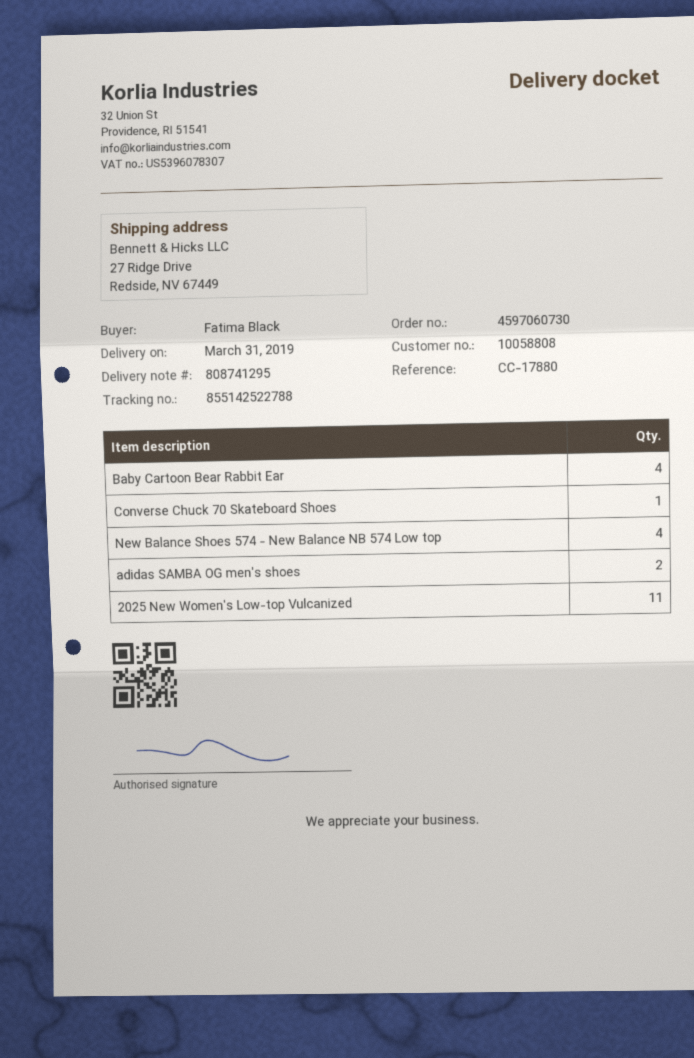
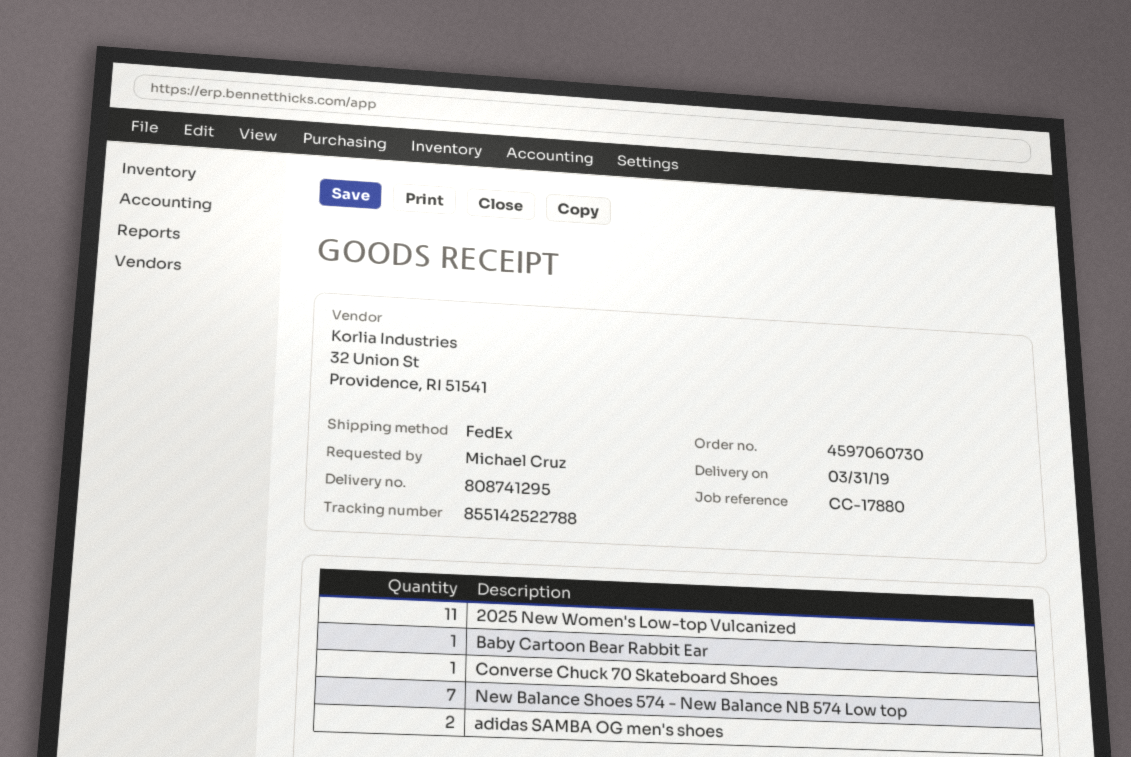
ordered by: Fatima Black -> Michael Cruz
Baby Cartoon Bear Rabbit Ear: 4 -> 1
New Balance Shoes 574 - New Balance NB 574 Low top: 4 -> 7

